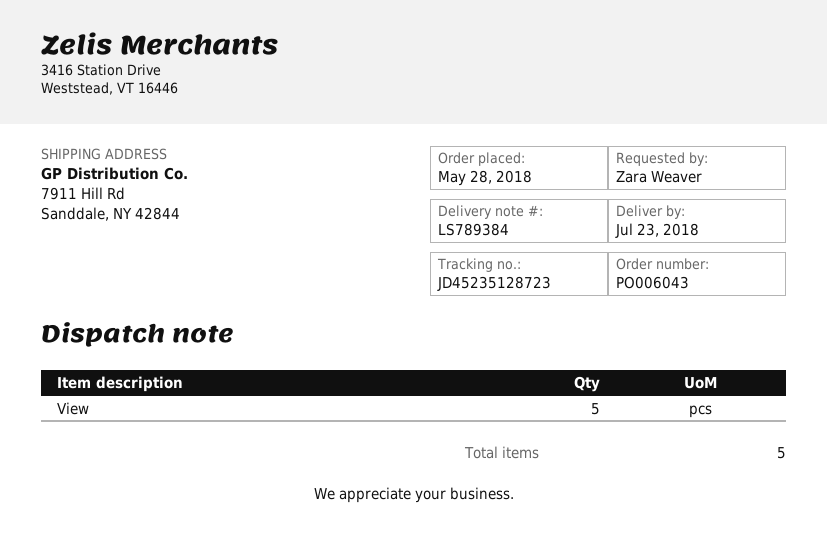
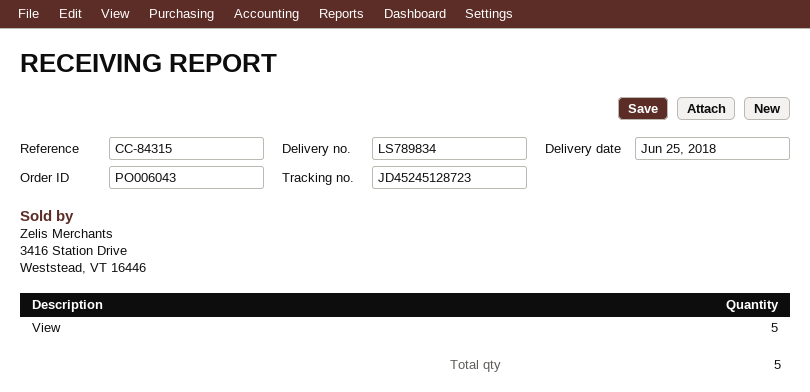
delivery note number: LS789384 -> LS789834
delivery date: 2018-07-23 -> 2018-06-25
tracking number: JD45235128723 -> JD45245128723

